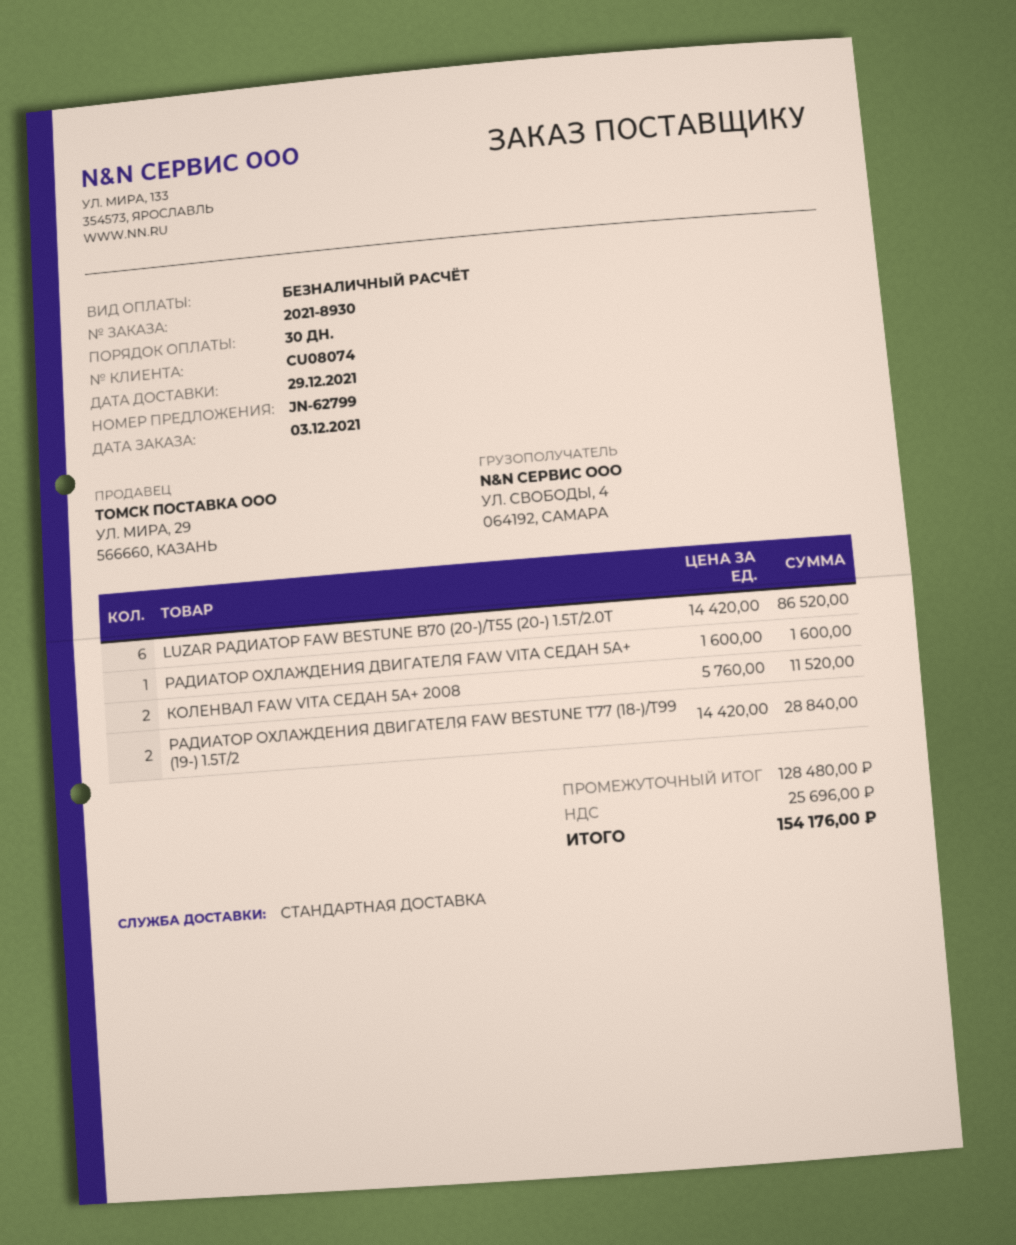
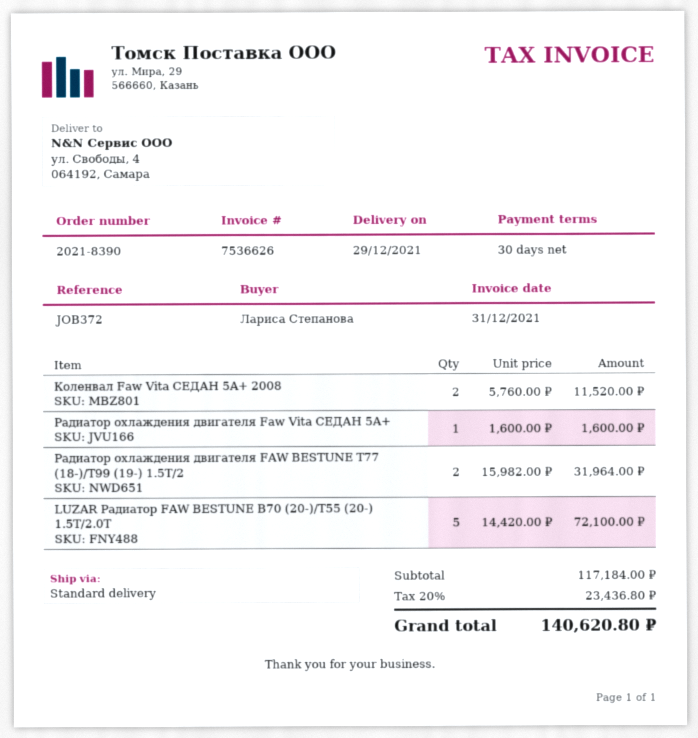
order number: 2021-8930 -> 2021-8390
LUZAR РАДИАТОР FAW BESTUNE B70 (20-)/T55 (20-) 1.5T/2.0T: 6 x 14420.00 = 86520.00 -> 5 x 14420.00 = 72100.00
РАДИАТОР ОХЛАЖДЕНИЯ ДВИГАТЕЛЯ FAW BESTUNE T77 (18-)/T99 (19-) 1.5T/2: 2 x 14420.00 = 28840.00 -> 2 x 15982.00 = 31964.00
subtotal: 128480.00 -> 117184.00
tax: 25696.00 -> 23436.80
total: 154176.00 -> 140620.80

